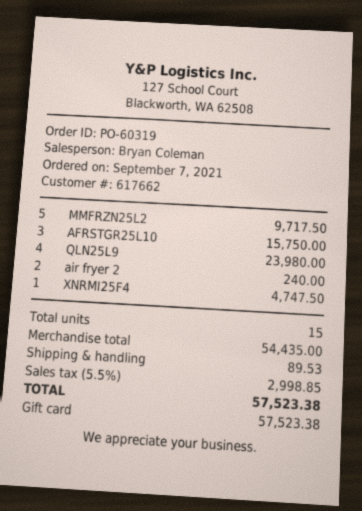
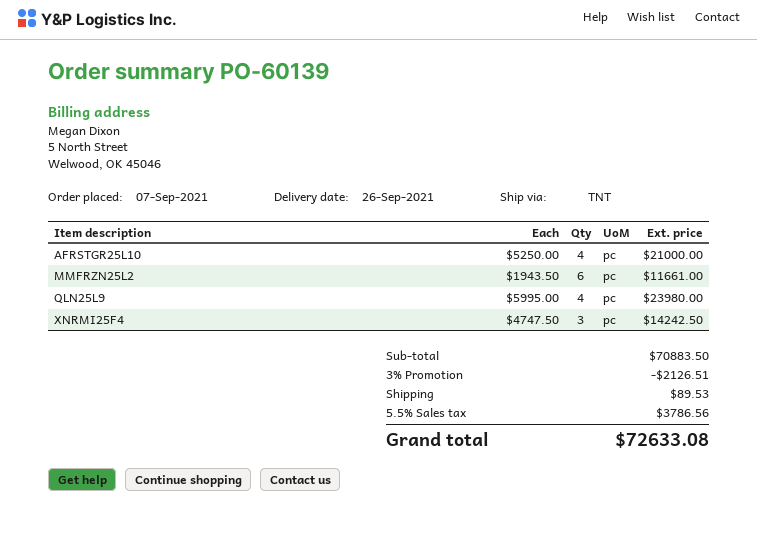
order number: PO-60319 -> PO-60139
MMFRZN25L2: 5 for 9717.50 -> 6 for 11661.00
AFRSTGR25L10: 3 for 15750.00 -> 4 for 21000.00
air fryer 2: 2 for 240.00 -> none
XNRMI25F4: 1 for 4747.50 -> 3 for 14242.50
subtotal: 54435.00 -> 70883.50
discount: none -> 3% = 2126.51
tax: 5.5% = 2998.85 -> 5.5% = 3786.56
total: 57523.38 -> 72633.08

